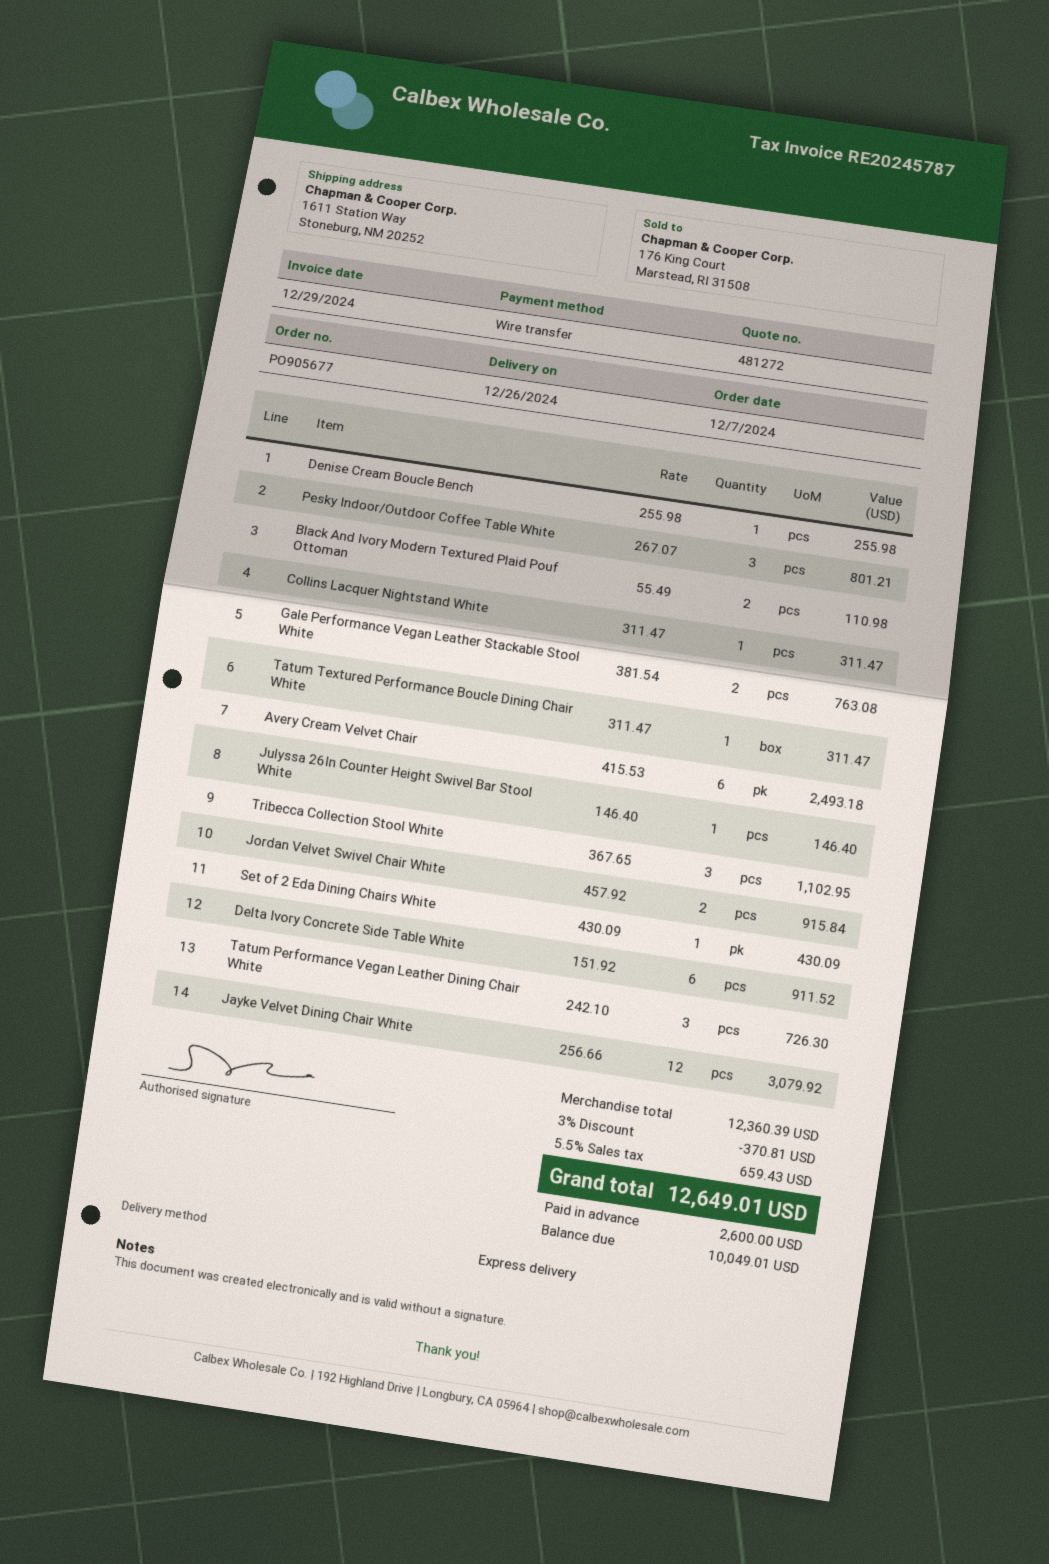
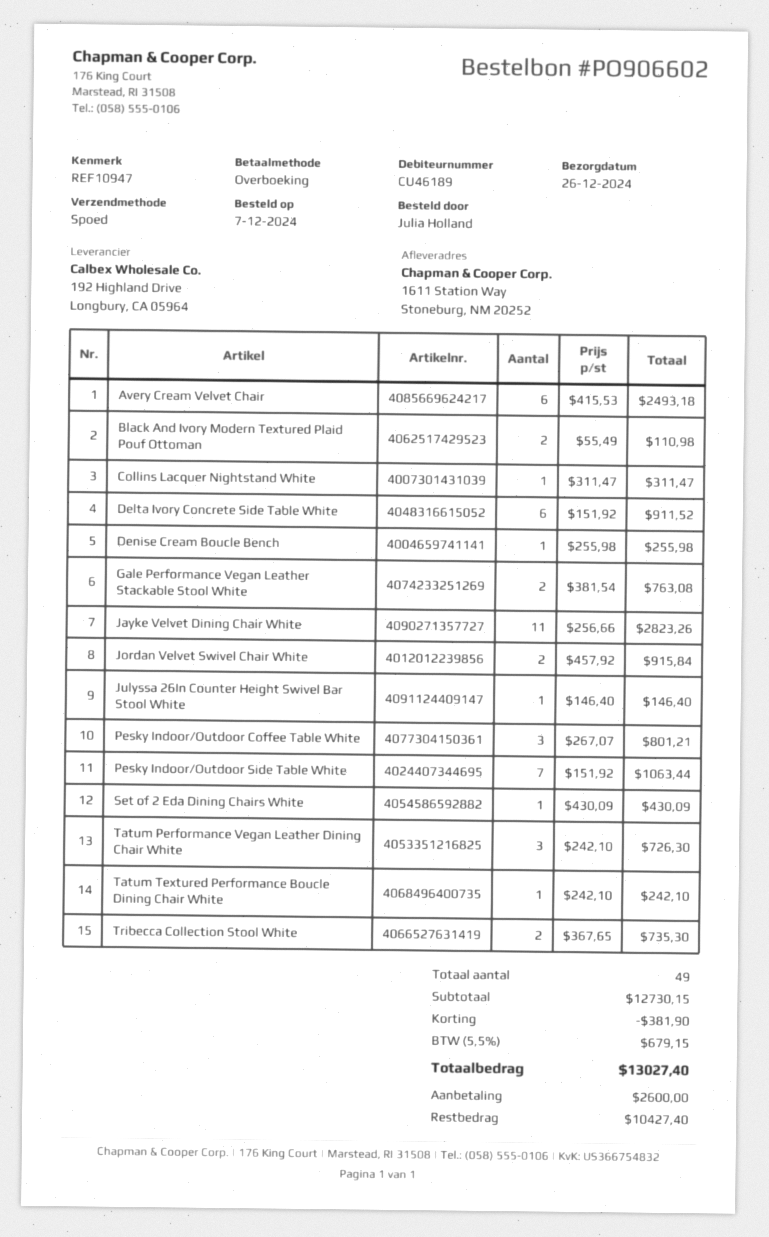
order number: PO905677 -> PO906602
Tatum Textured Performance Boucle Dining Chair White: 1 x 311.47 = 311.47 -> 1 x 242.10 = 242.10
Tribecca Collection Stool White: 3 x 367.65 = 1102.95 -> 2 x 367.65 = 735.30
Jayke Velvet Dining Chair White: 12 x 256.66 = 3079.92 -> 11 x 256.66 = 2823.26
Pesky Indoor/Outdoor Side Table White: none -> 7 x 151.92 = 1063.44
subtotal: 12360.39 -> 12730.15
discount: 370.81 -> 381.90
tax: 5.5% = 659.43 -> 5.5% = 679.15
total: 12649.01 -> 13027.40
balance: 10049.01 -> 10427.40

